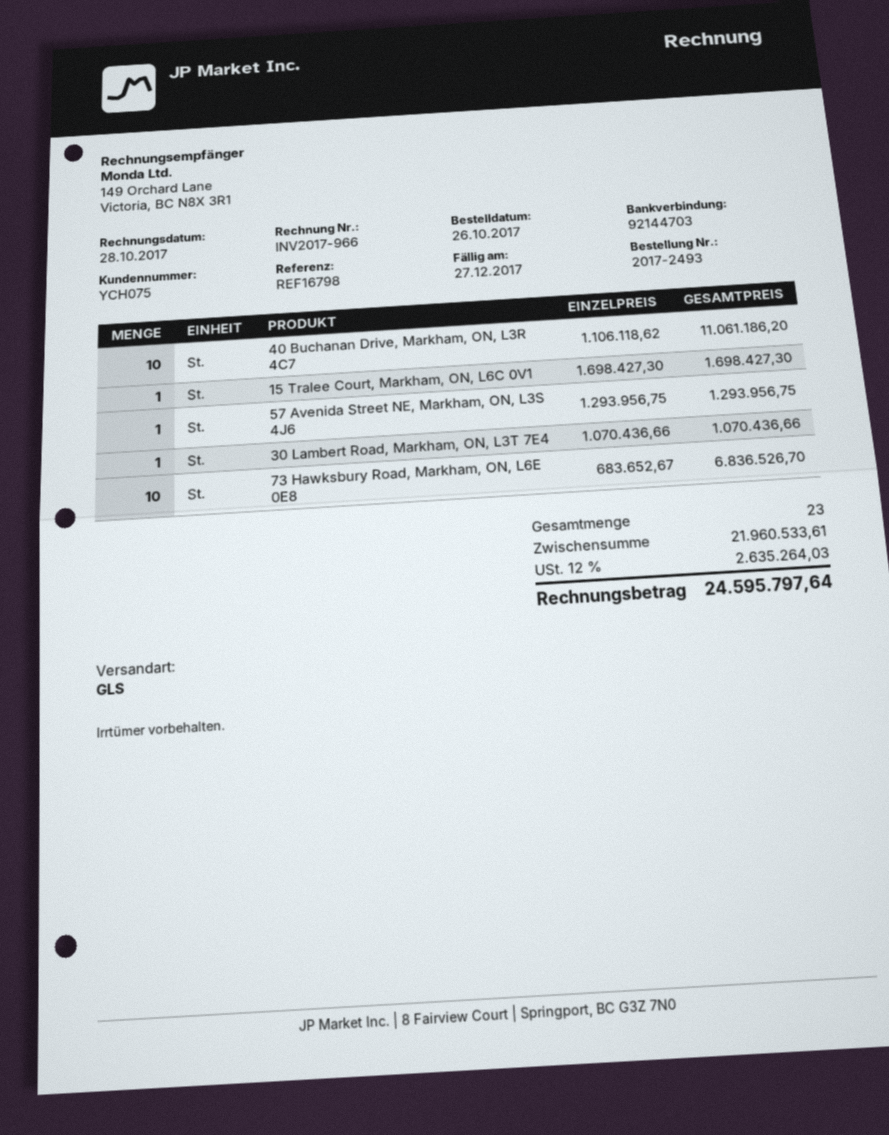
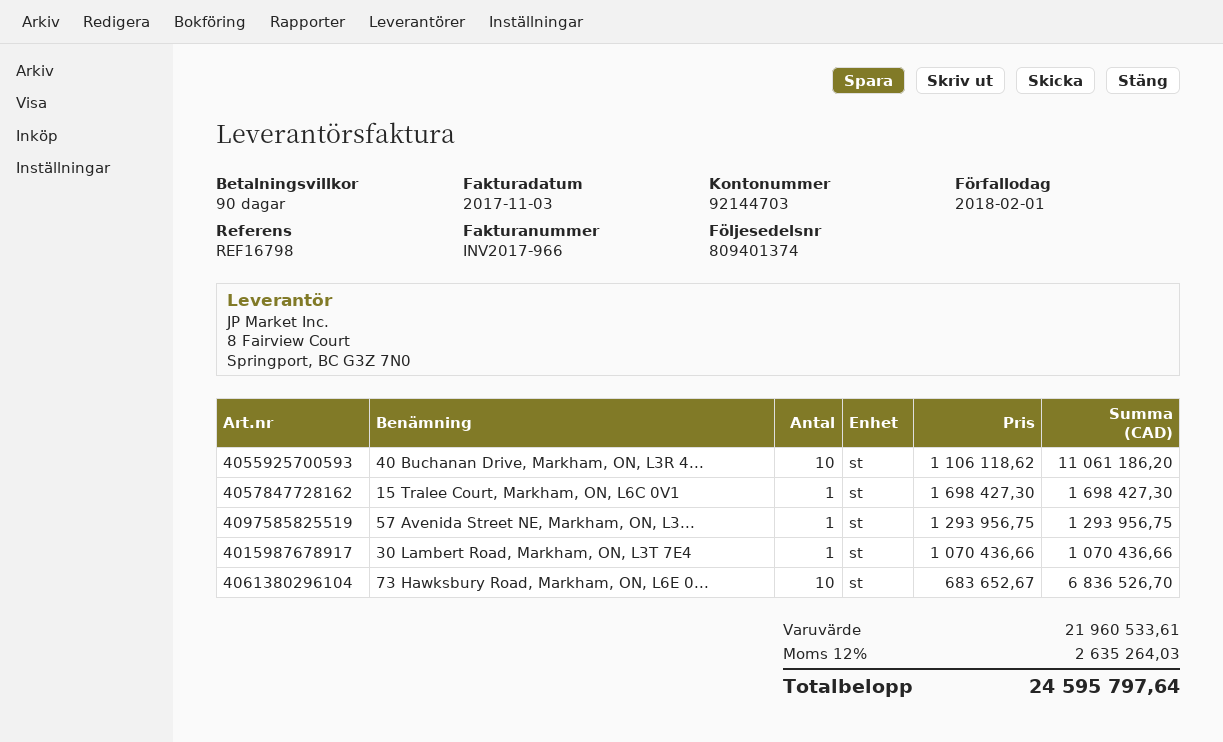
invoice date: 2017-10-28 -> 2017-11-03
due date: 2017-12-27 -> 2018-02-01

